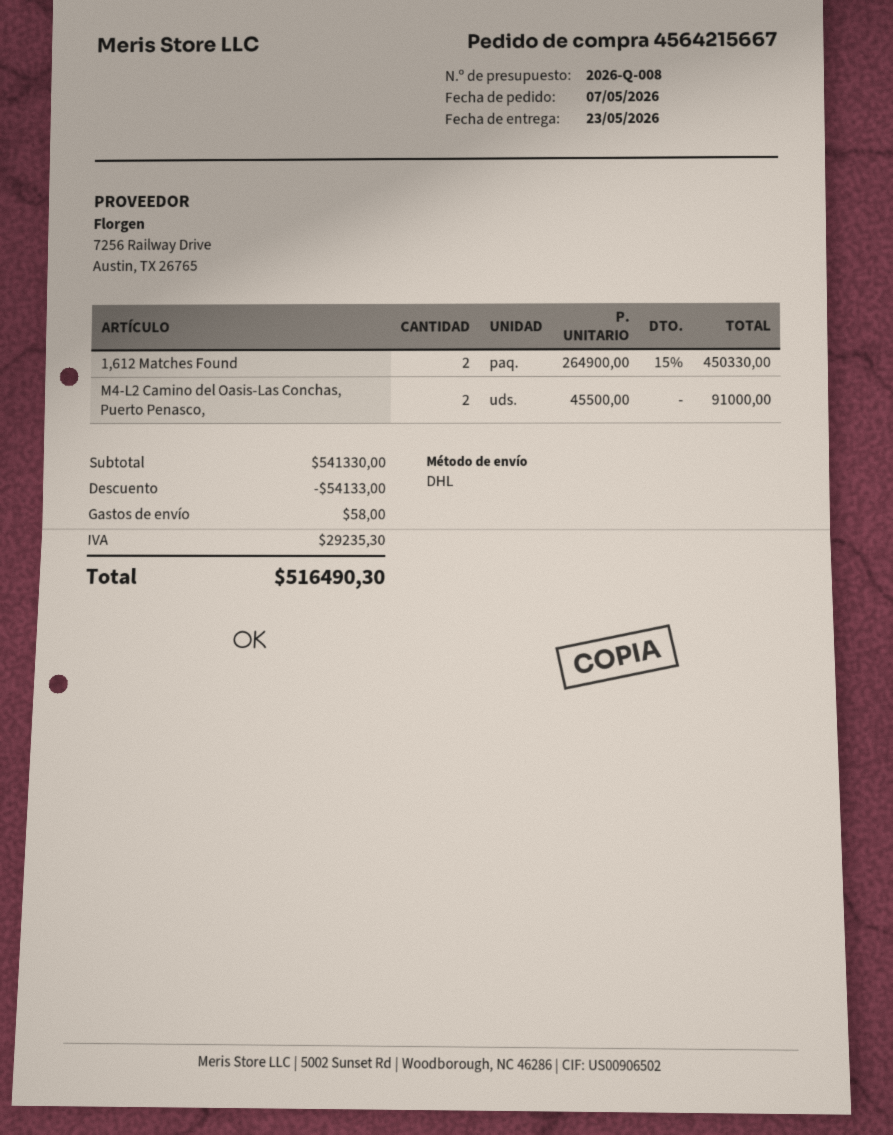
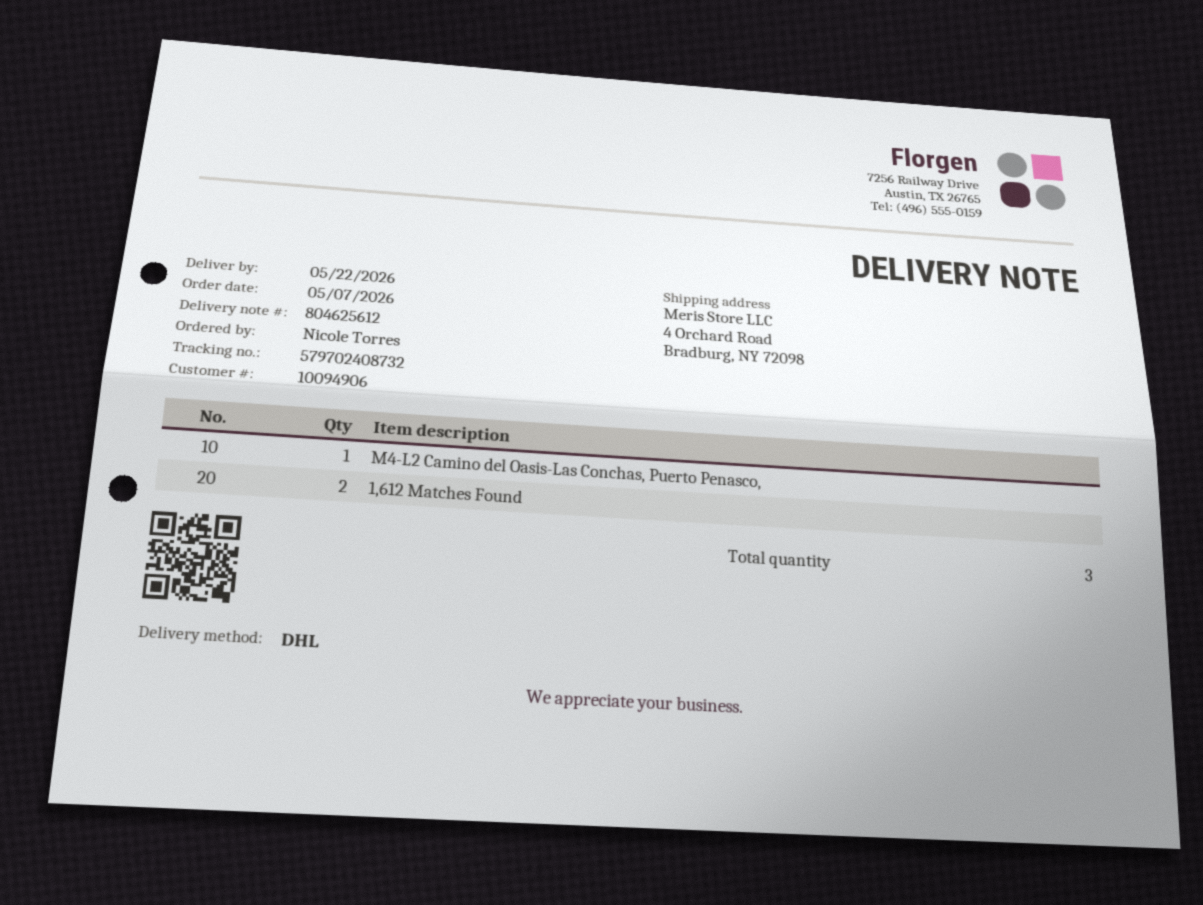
delivery date: 2026-05-23 -> 2026-05-22
M4-L2 Camino del Oasis-Las Conchas, Puerto Penasco,: 2 -> 1

